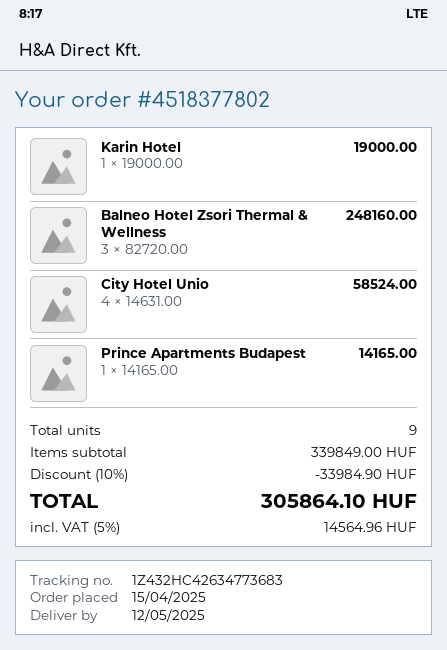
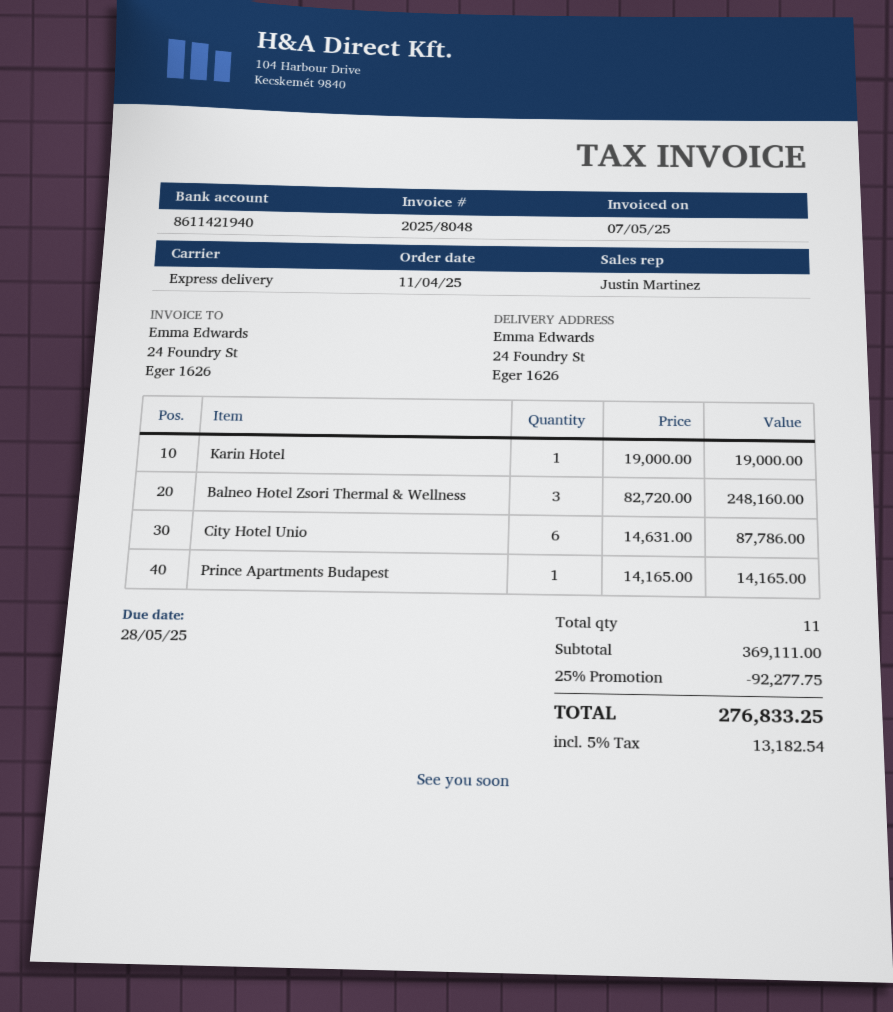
order date: 2025-04-15 -> 2025-04-11
City Hotel Unio: 4 x 14631.00 = 58524.00 -> 6 x 14631.00 = 87786.00
total quantity: 9 -> 11
subtotal: 339849.00 -> 369111.00
discount: 10% = 33984.90 -> 25% = 92277.75
tax: 5% = 14564.96 -> 5% = 13182.54
total: 305864.10 -> 276833.25

